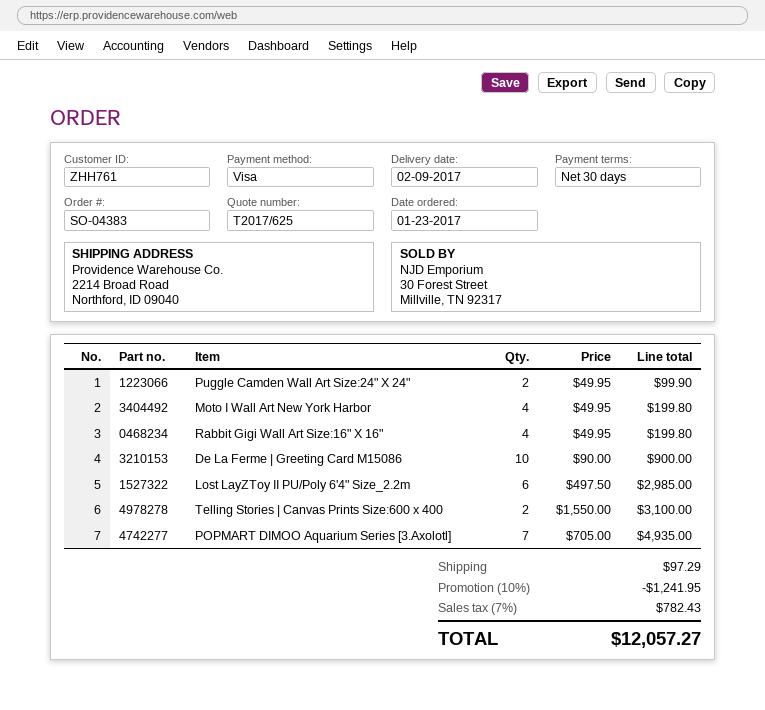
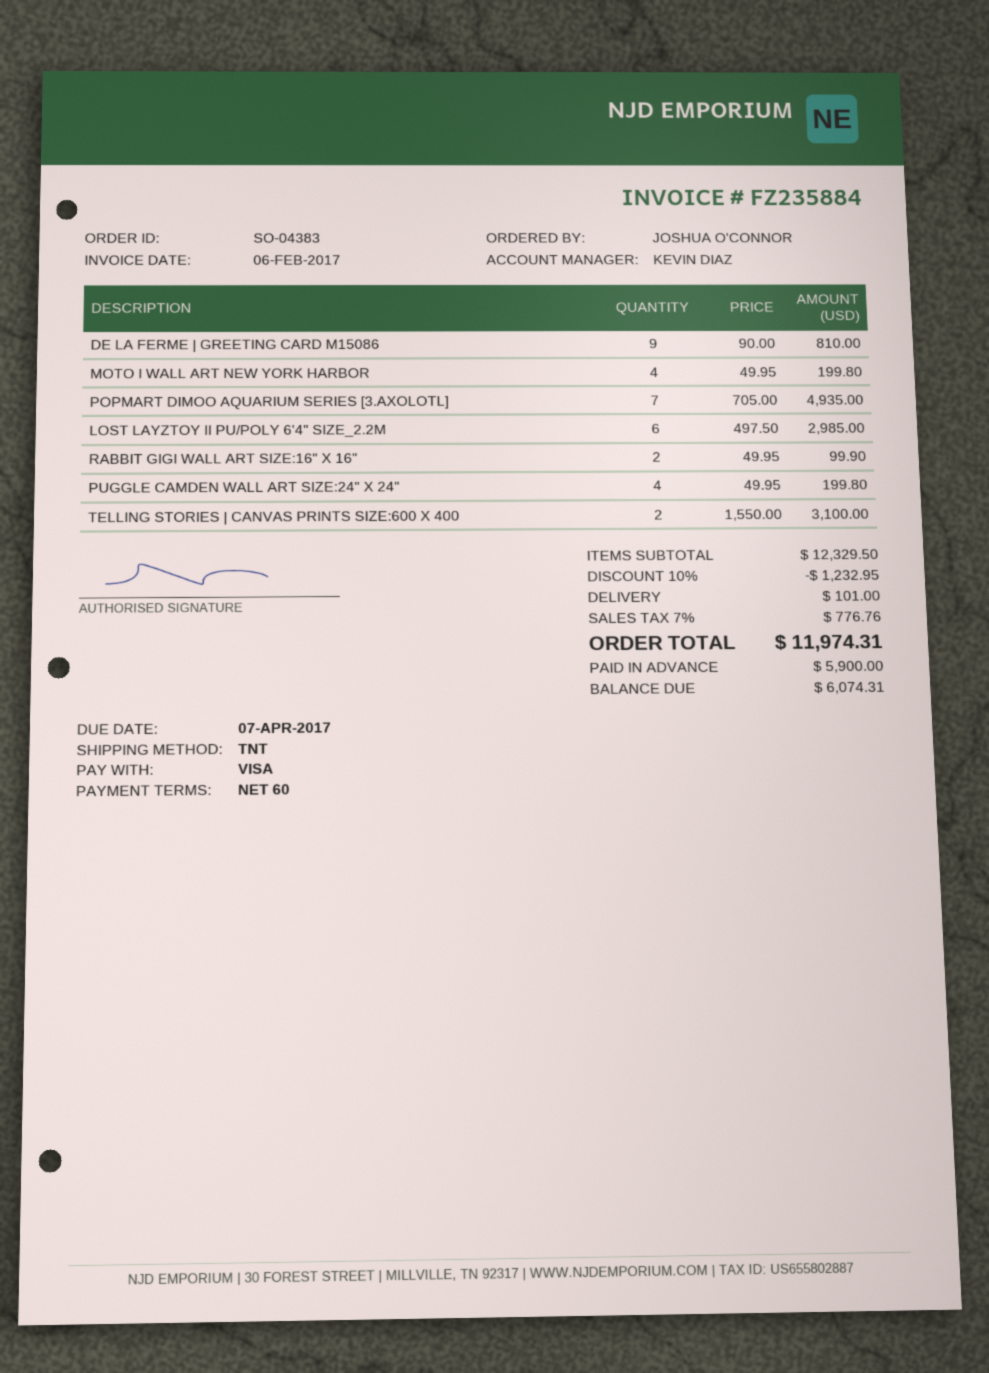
payment terms: 30 days -> 60 days
Puggle Camden Wall Art Size:24" X 24": 2 x 49.95 = 99.90 -> 4 x 49.95 = 199.80
Rabbit Gigi Wall Art Size:16" X 16": 4 x 49.95 = 199.80 -> 2 x 49.95 = 99.90
De La Ferme | Greeting Card M15086: 10 x 90.00 = 900.00 -> 9 x 90.00 = 810.00
discount: 10% = 1241.95 -> 10% = 1232.95
shipping: 97.29 -> 101.00
tax: 7% = 782.43 -> 7% = 776.76
total: 12057.27 -> 11974.31

